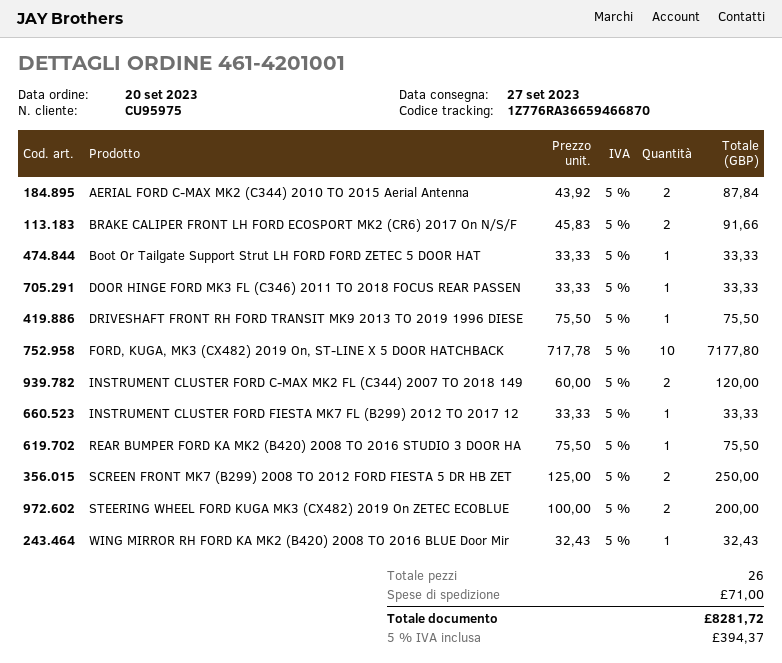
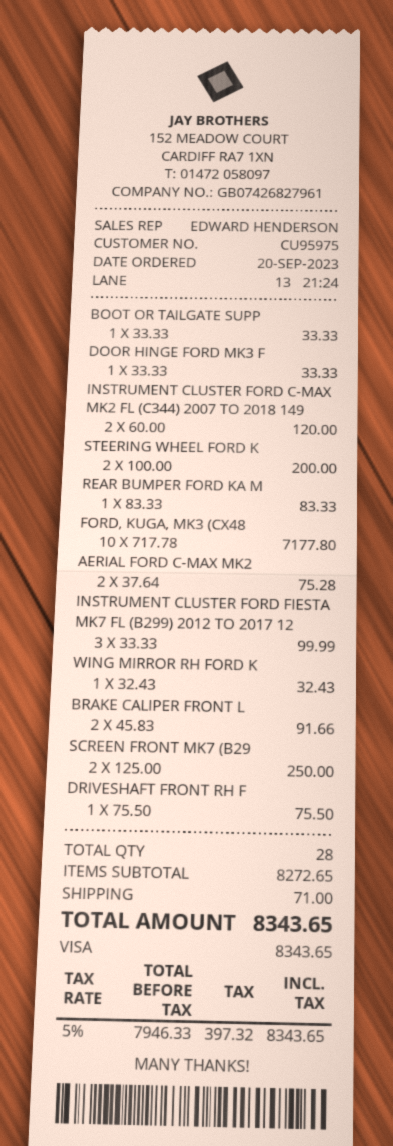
AERIAL FORD C-MAX MK2 (C344) 2010 TO 2015 Aerial Antenna: 2 x 43.92 = 87.84 -> 2 x 37.64 = 75.28
INSTRUMENT CLUSTER FORD FIESTA MK7 FL (B299) 2012 TO 2017 12: 1 x 33.33 = 33.33 -> 3 x 33.33 = 99.99
REAR BUMPER FORD KA MK2 (B420) 2008 TO 2016 STUDIO 3 DOOR HA: 1 x 75.50 = 75.50 -> 1 x 83.33 = 83.33
total quantity: 26 -> 28
tax: 5% = 394.37 -> 5% = 397.32
total: 8281.72 -> 8343.65

